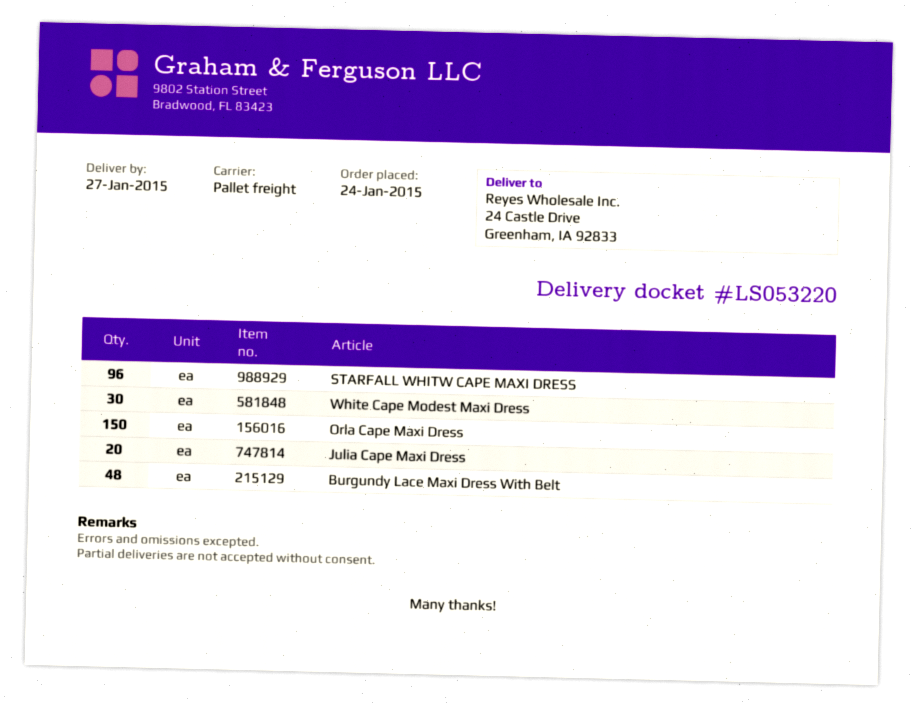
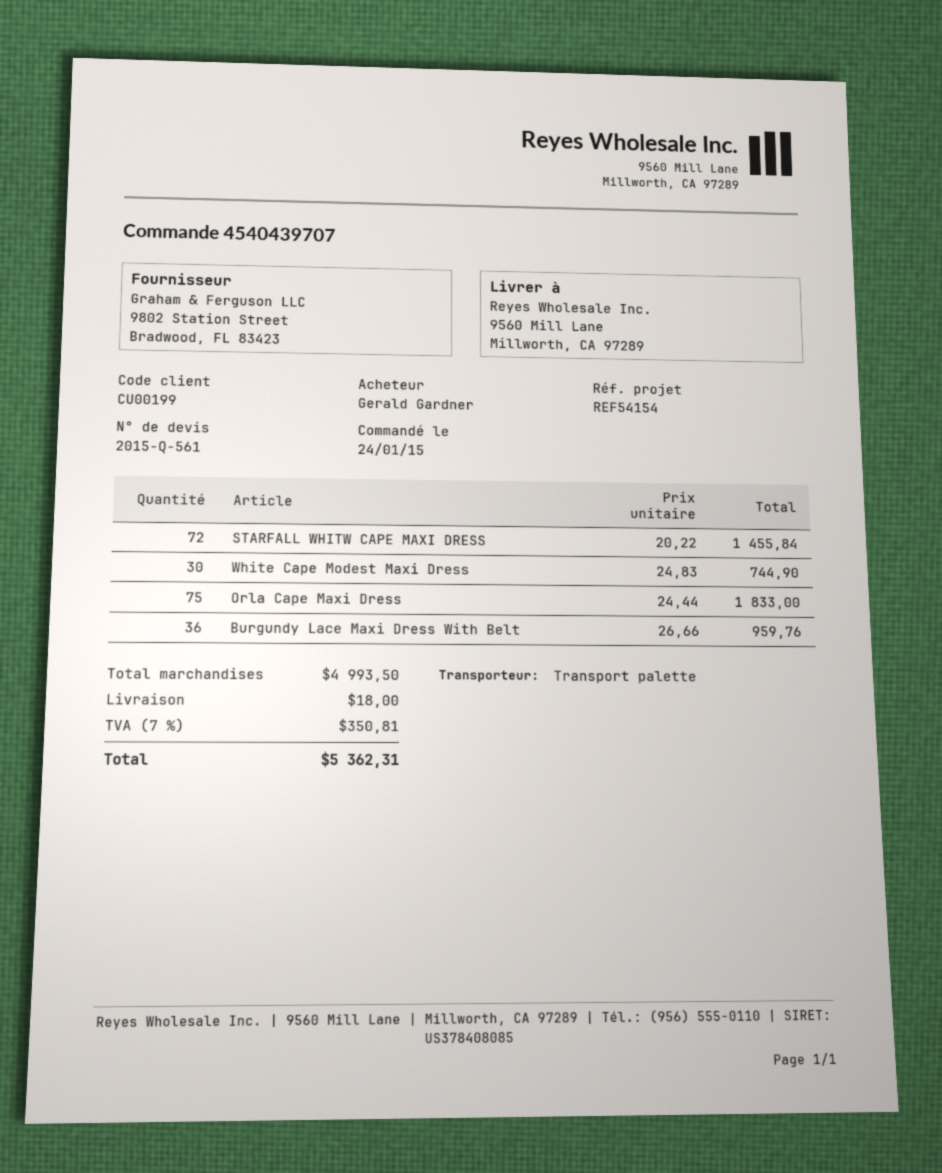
ship to: 24 Castle Drive, Greenham, IA 92833 -> 9560 Mill Lane, Millworth, CA 97289
STARFALL WHITW CAPE MAXI DRESS: 96 -> 72
Orla Cape Maxi Dress: 150 -> 75
Julia Cape Maxi Dress: 20 -> none
Burgundy Lace Maxi Dress With Belt: 48 -> 36

